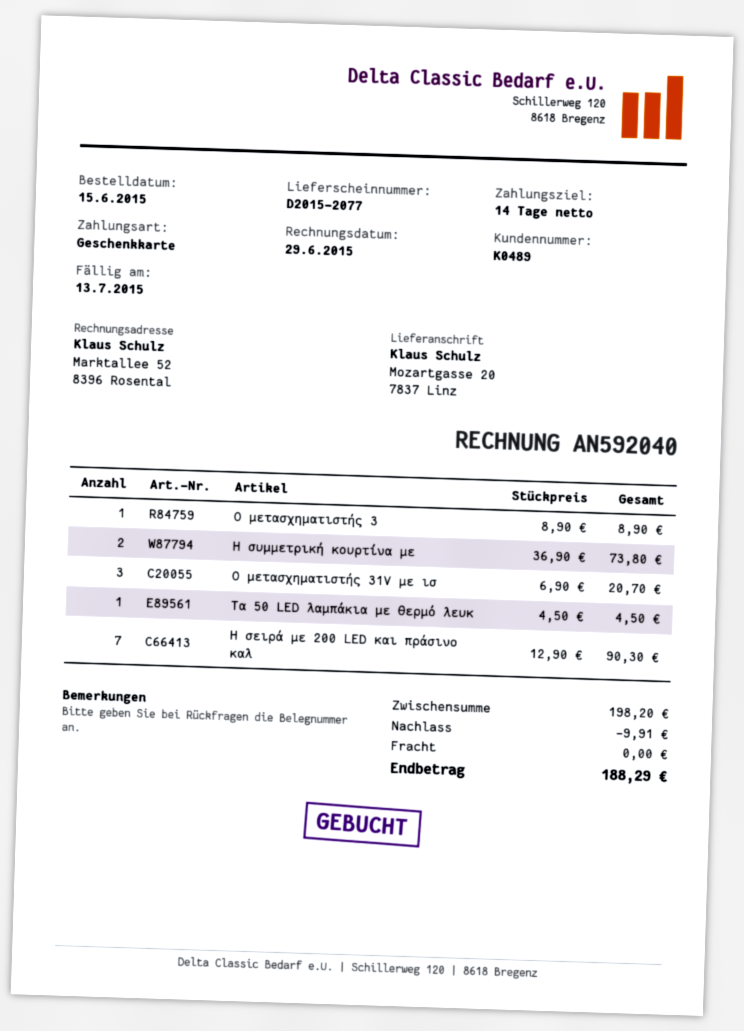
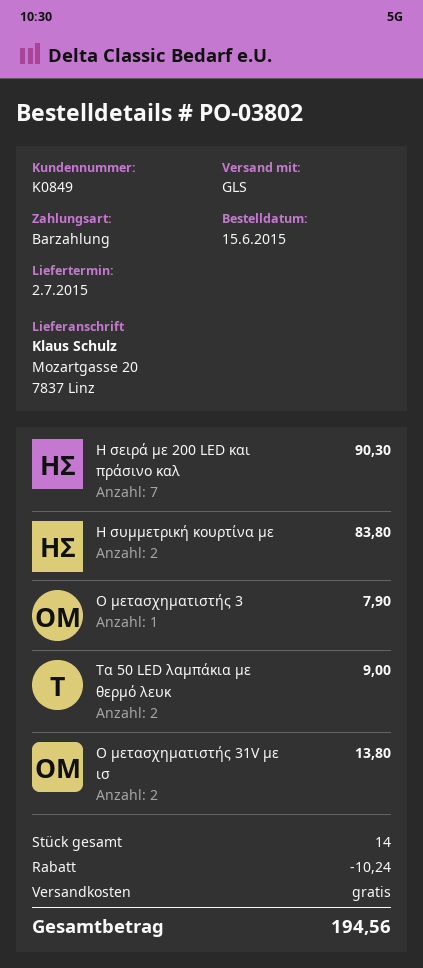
customer number: K0489 -> K0849
payment method: gift card -> cash
Ο μετασχηματιστής 3: 1 for 8.90 -> 1 for 7.90
Η συμμετρική κουρτίνα με: 2 for 73.80 -> 2 for 83.80
Ο μετασχηματιστής 31V με ισ: 3 for 20.70 -> 2 for 13.80
Τα 50 LED λαμπάκια με θερμό λευκ: 1 for 4.50 -> 2 for 9.00
discount: 9.91 -> 10.24
total: 188.29 -> 194.56

